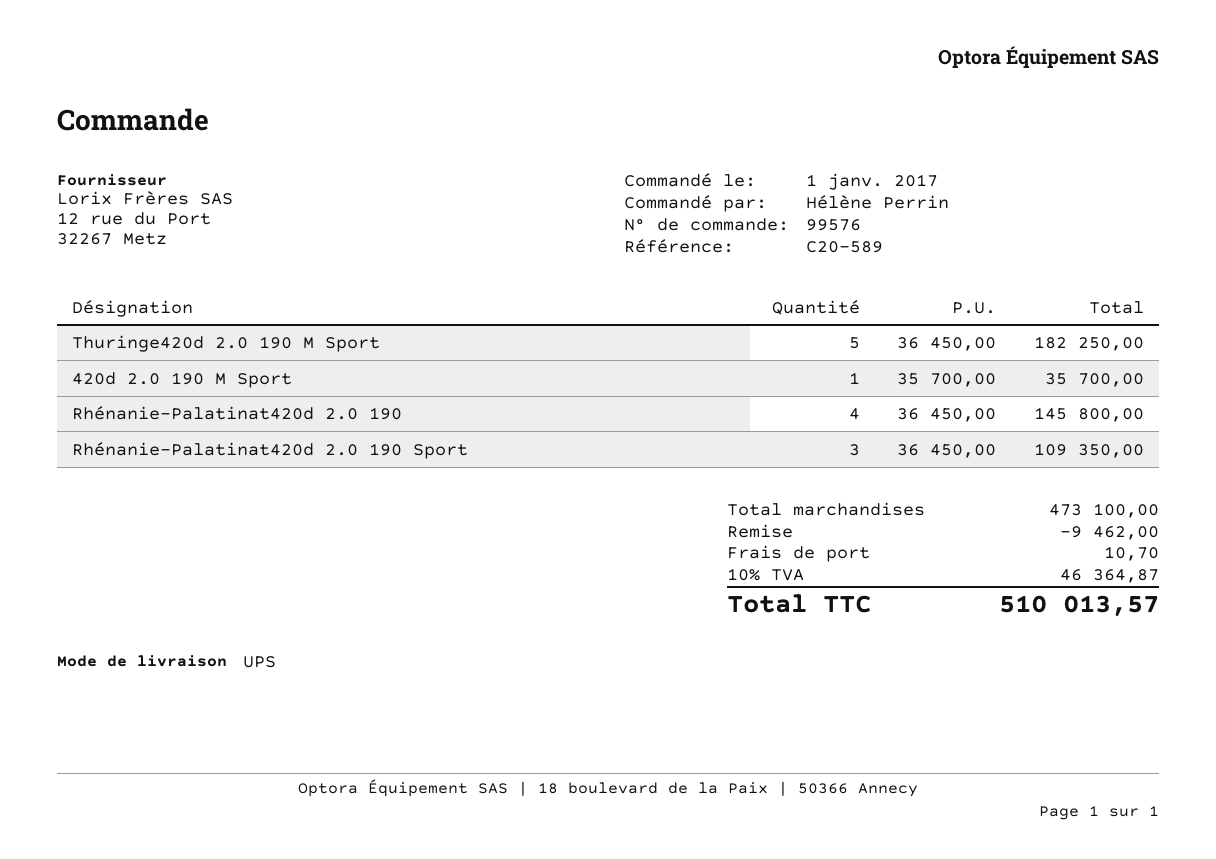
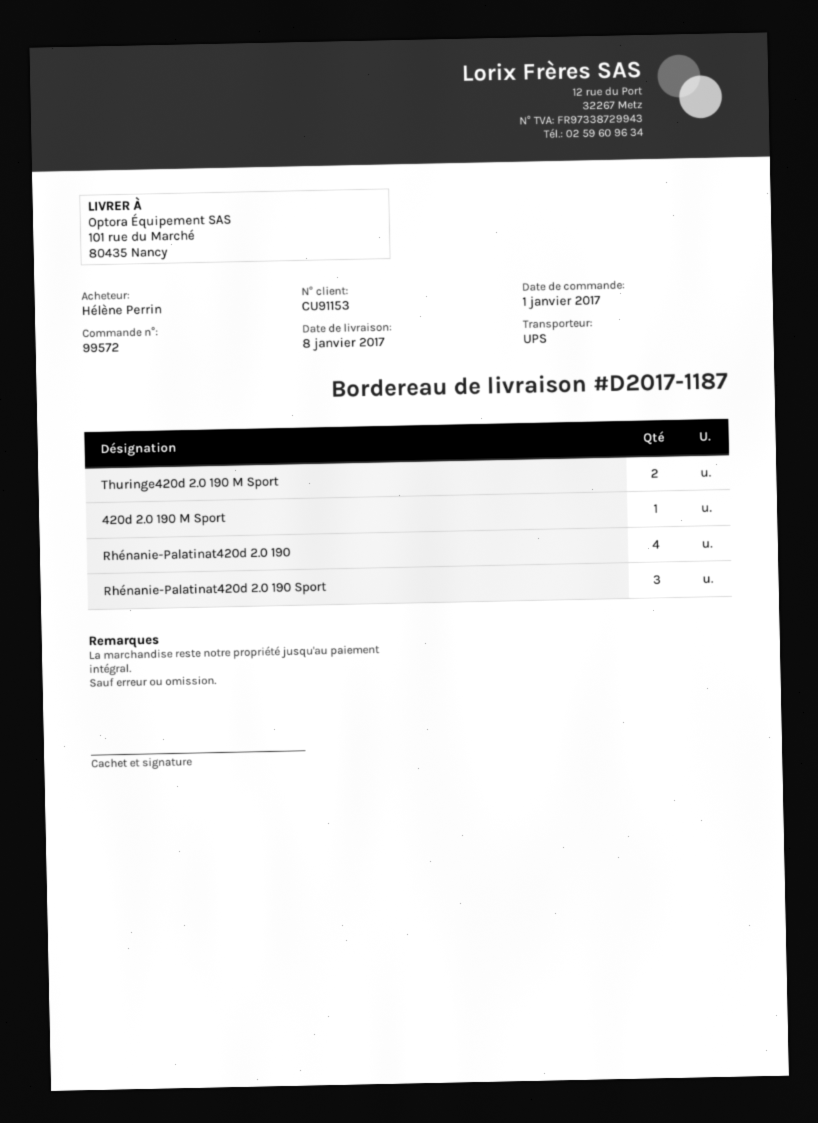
order number: 99576 -> 99572
Thuringe420d 2.0 190 M Sport: 5 -> 2

